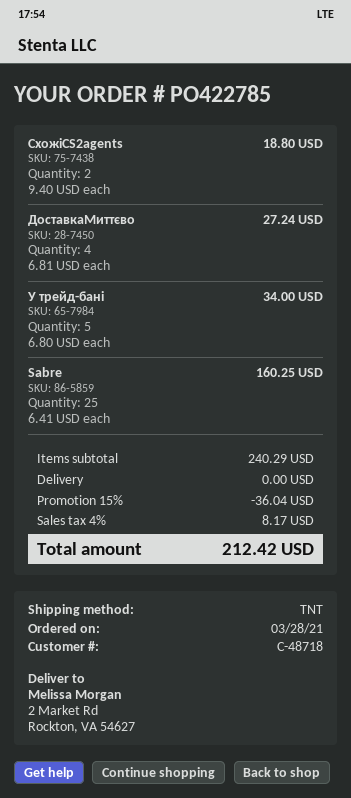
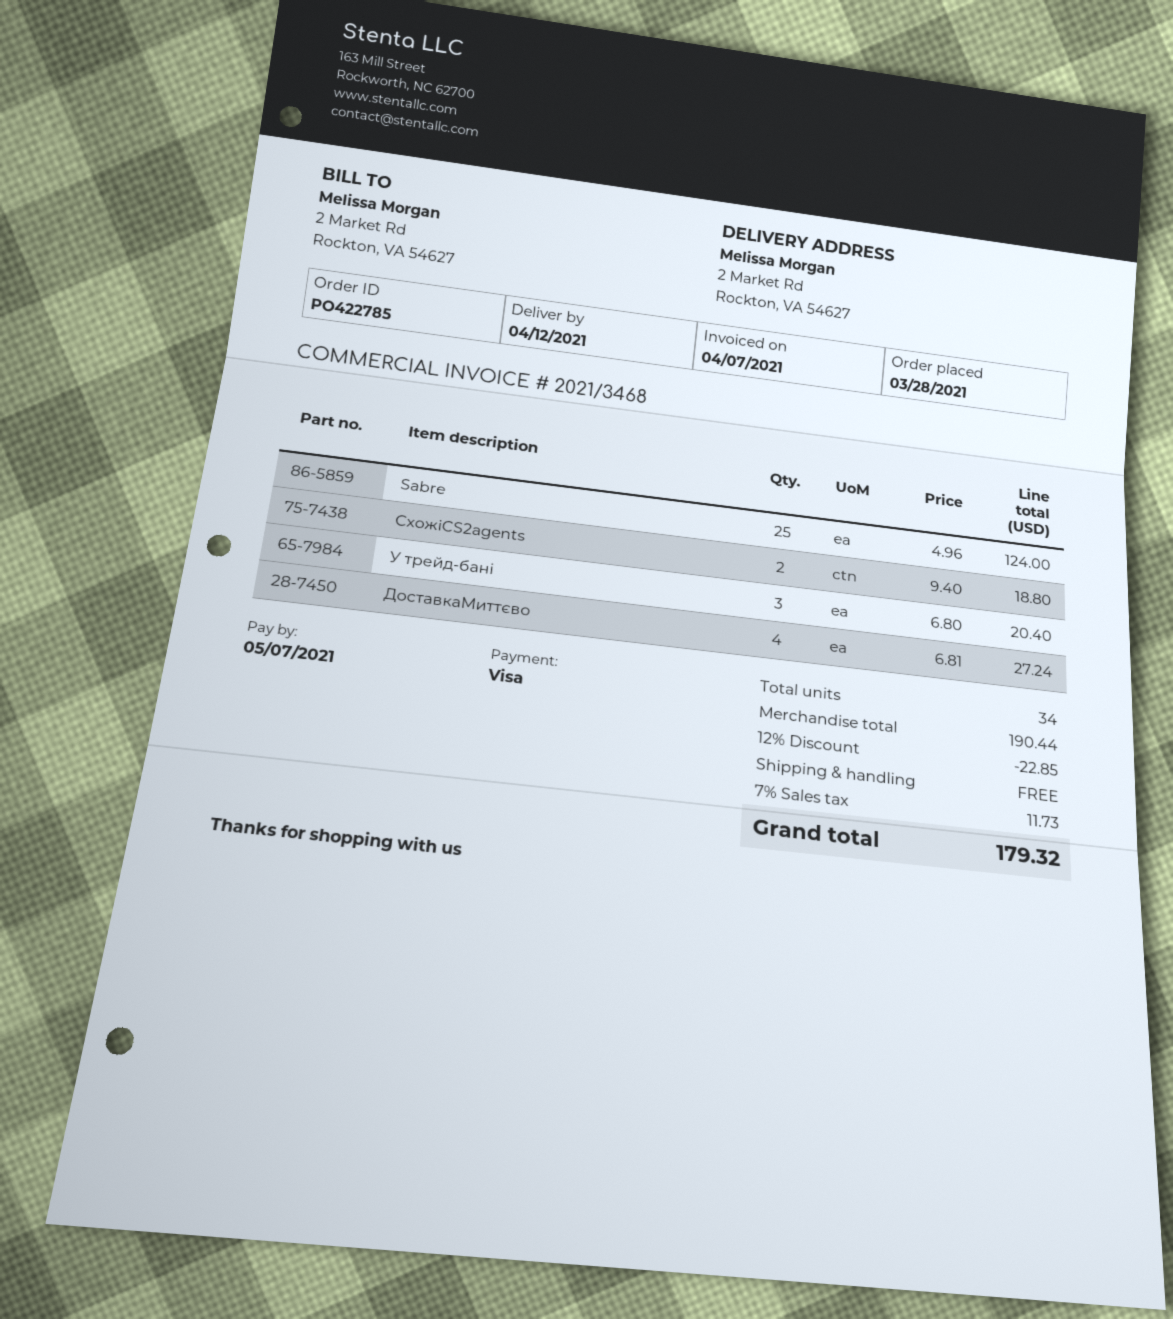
У трейд-бані: 5 x 6.80 = 34.00 -> 3 x 6.80 = 20.40
Sabre: 25 x 6.41 = 160.25 -> 25 x 4.96 = 124.00
subtotal: 240.29 -> 190.44
discount: 15% = 36.04 -> 12% = 22.85
tax: 4% = 8.17 -> 7% = 11.73
total: 212.42 -> 179.32

